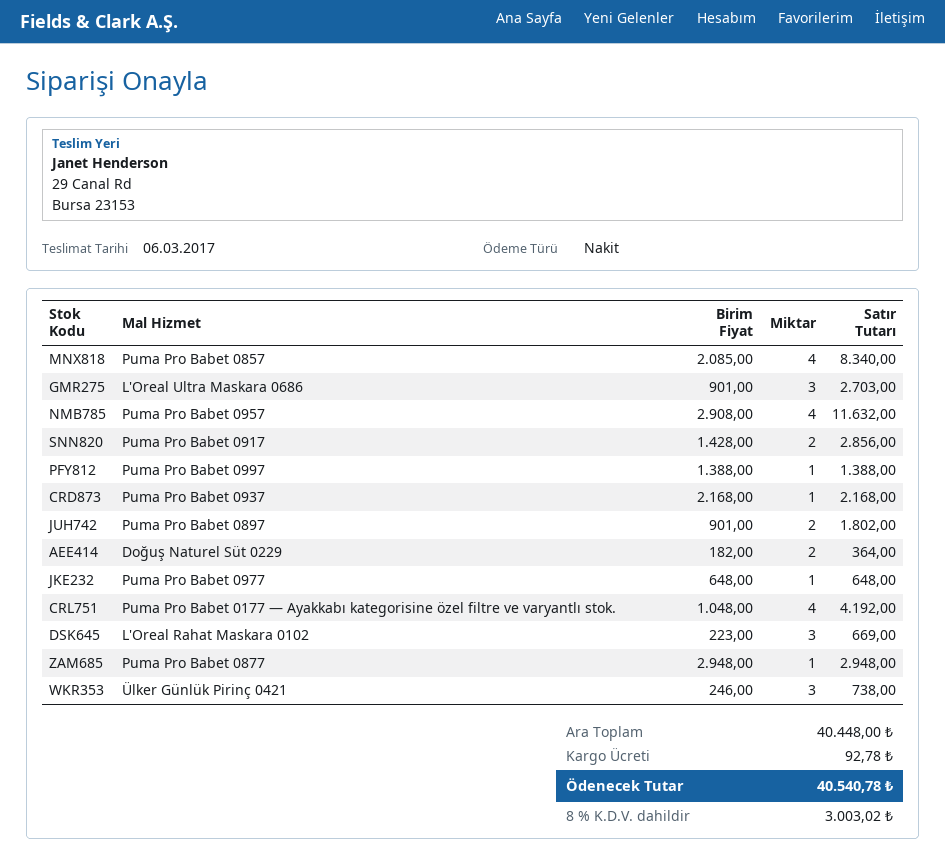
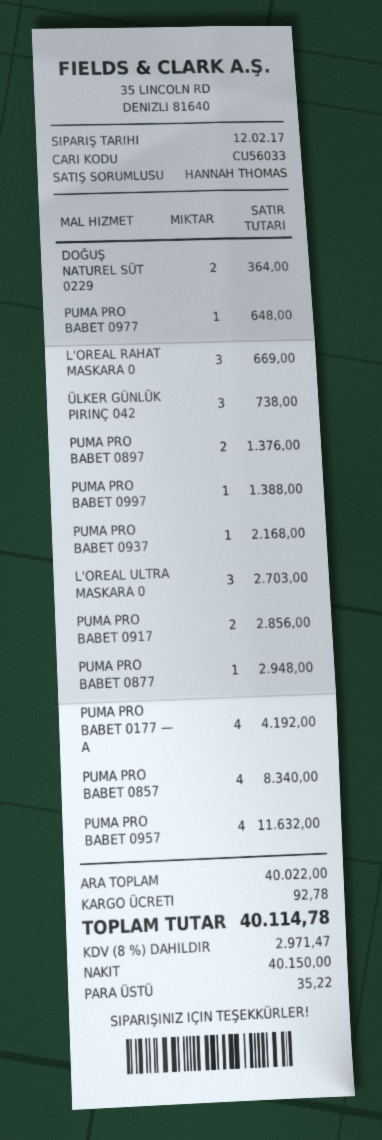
Puma Pro Babet 0897: 2 for 1802.00 -> 2 for 1376.00
subtotal: 40448.00 -> 40022.00
tax: 8% = 3003.02 -> 8% = 2971.47
total: 40540.78 -> 40114.78

